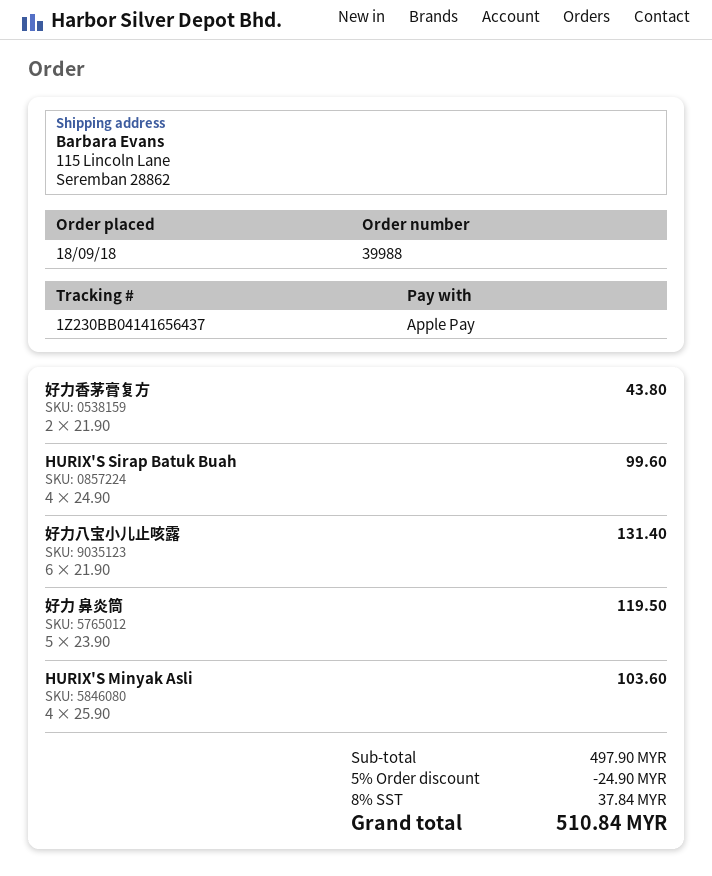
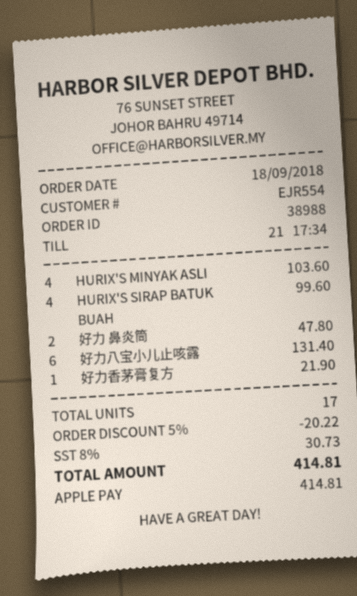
order number: 39988 -> 38988
好力香茅膏复方: 2 for 43.80 -> 1 for 21.90
好力 鼻炎筒: 5 for 119.50 -> 2 for 47.80
discount: 5% = 24.90 -> 5% = 20.22
tax: 8% = 37.84 -> 8% = 30.73
total: 510.84 -> 414.81

